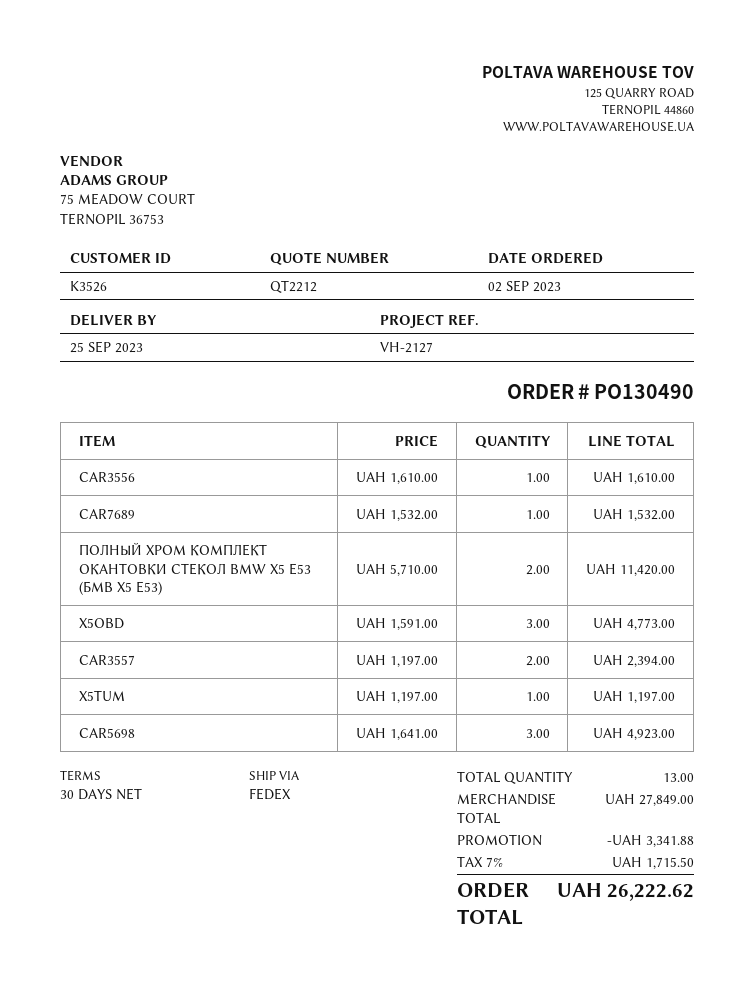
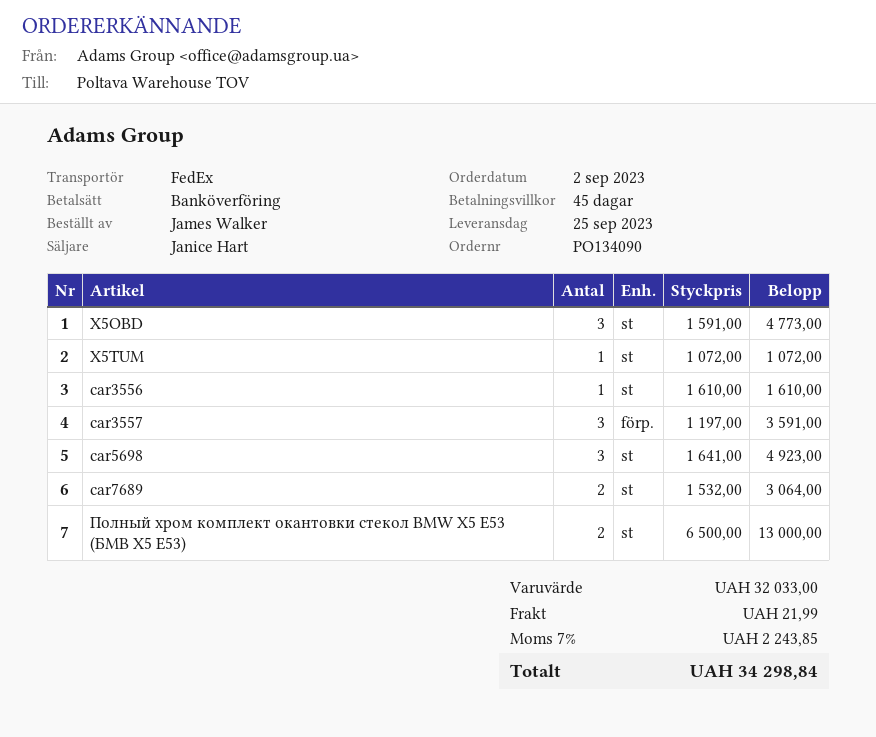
order number: PO130490 -> PO134090
payment terms: 30 days -> 45 days
CAR7689: 1 x 1532.00 = 1532.00 -> 2 x 1532.00 = 3064.00
ПОЛНЫЙ ХРОМ КОМПЛЕКТ ОКАНТОВКИ СТЕКОЛ BMW X5 E53 (БМВ Х5 Е53): 2 x 5710.00 = 11420.00 -> 2 x 6500.00 = 13000.00
CAR3557: 2 x 1197.00 = 2394.00 -> 3 x 1197.00 = 3591.00
X5TUM: 1 x 1197.00 = 1197.00 -> 1 x 1072.00 = 1072.00
subtotal: 27849.00 -> 32033.00
discount: 3341.88 -> none
shipping: none -> 21.99
tax: 7% = 1715.50 -> 7% = 2243.85
total: 26222.62 -> 34298.84

